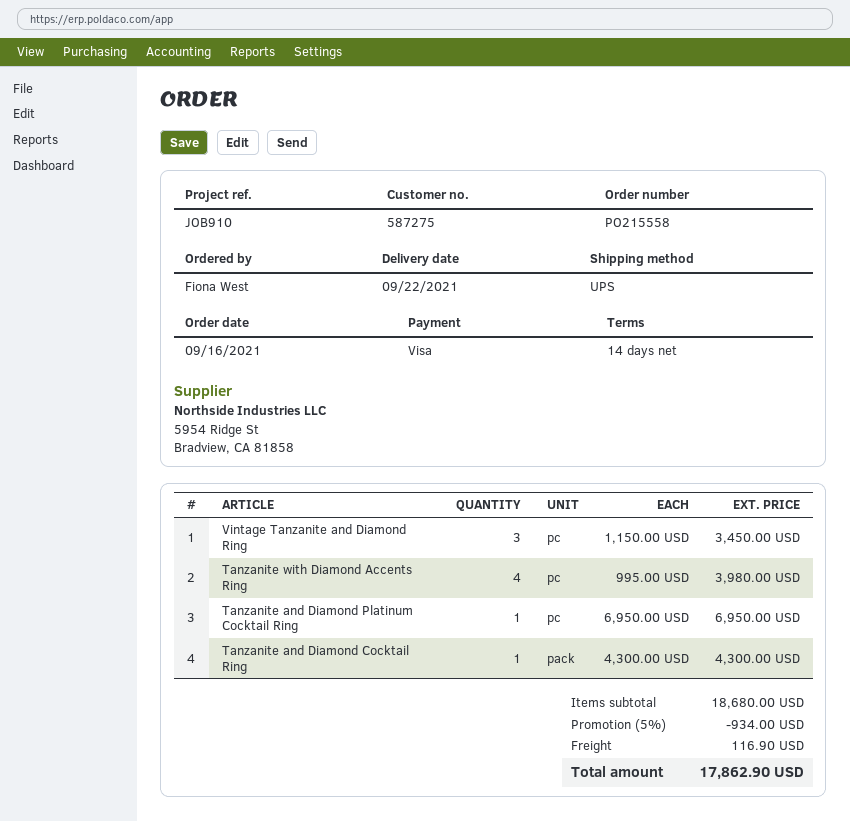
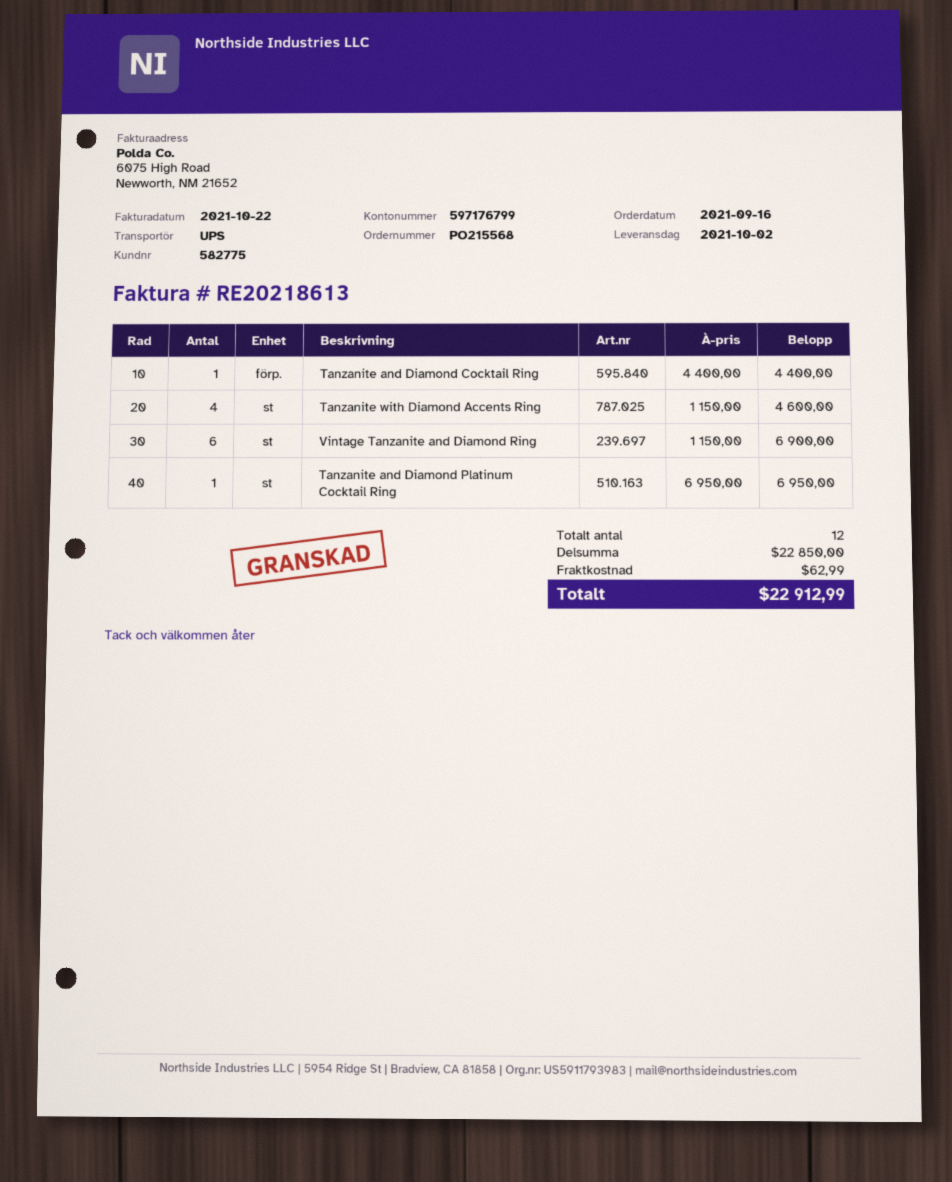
order number: PO215558 -> PO215568
delivery date: 2021-09-22 -> 2021-10-02
customer number: 587275 -> 582775
Vintage Tanzanite and Diamond Ring: 3 x 1150.00 = 3450.00 -> 6 x 1150.00 = 6900.00
Tanzanite with Diamond Accents Ring: 4 x 995.00 = 3980.00 -> 4 x 1150.00 = 4600.00
Tanzanite and Diamond Cocktail Ring: 1 x 4300.00 = 4300.00 -> 1 x 4400.00 = 4400.00
subtotal: 18680.00 -> 22850.00
discount: 5% = 934.00 -> none
shipping: 116.90 -> 62.99
total: 17862.90 -> 22912.99

